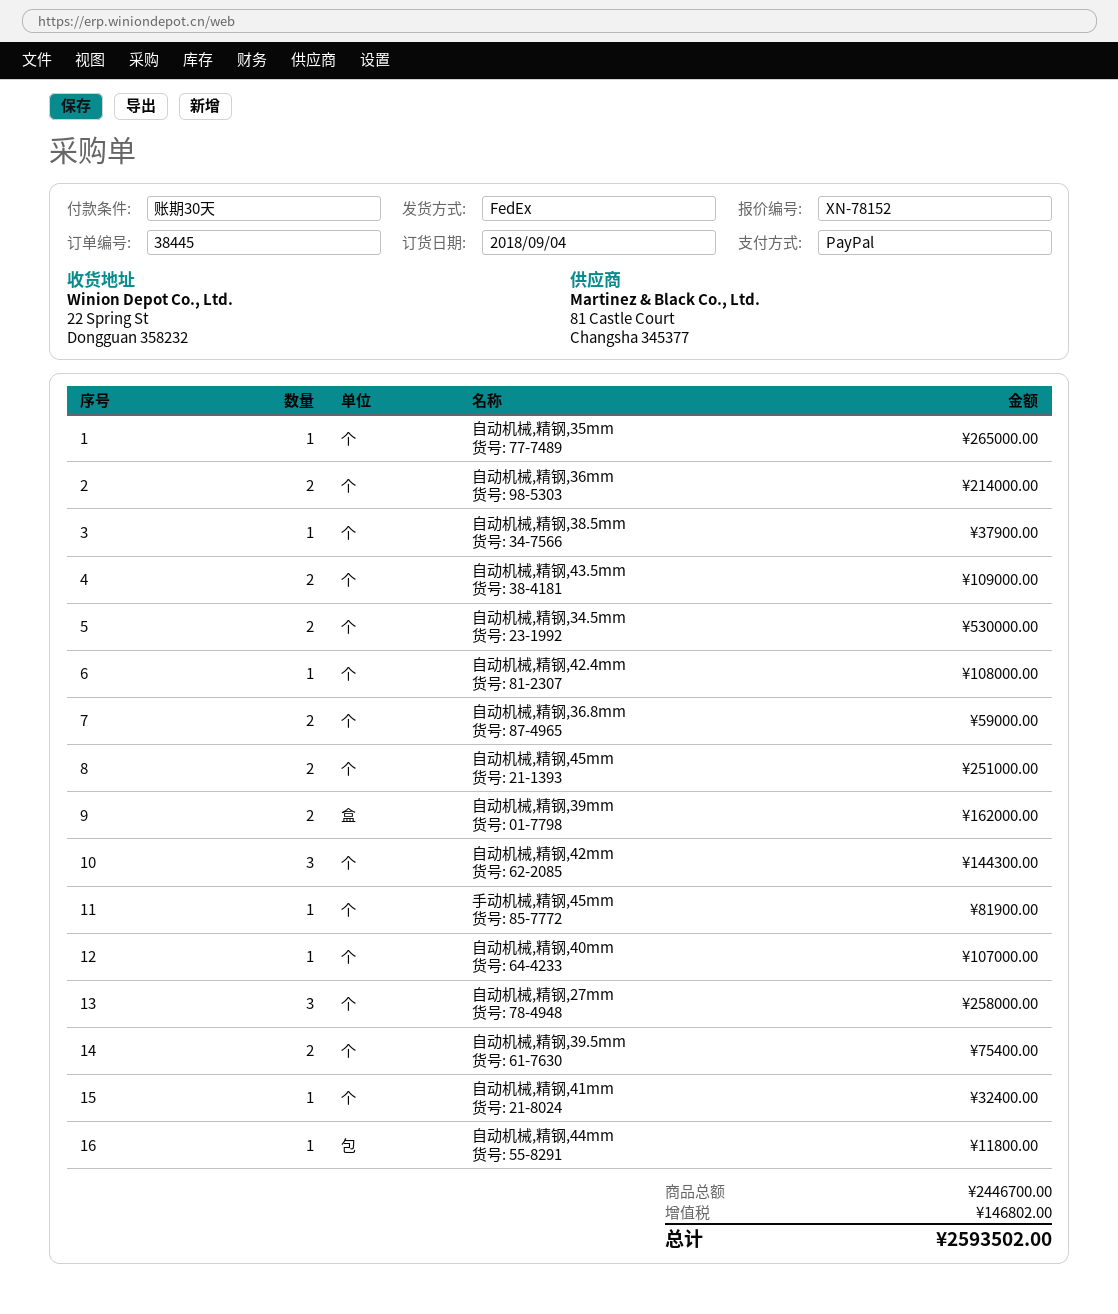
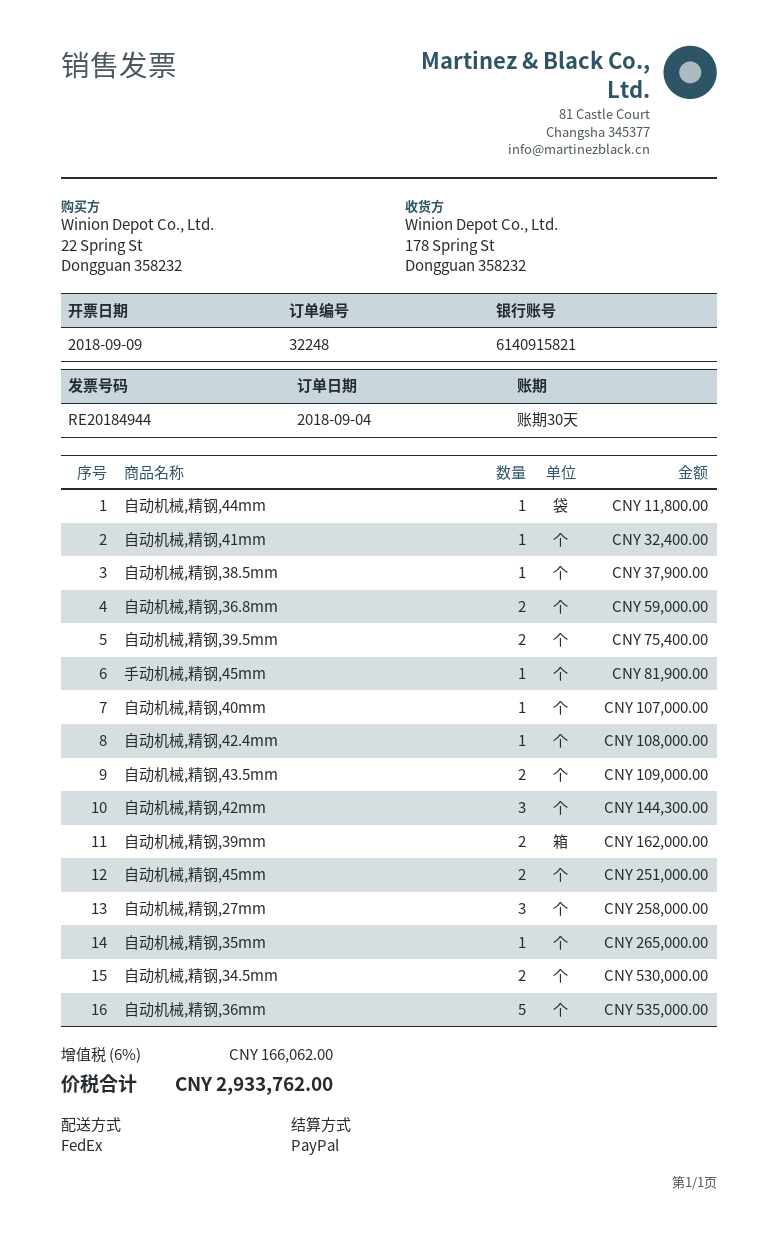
order number: 38445 -> 32248
ship to: 22 Spring St, Dongguan 358232 -> 178 Spring St, Dongguan 358232
自动机械,精钢,36mm: 2 for 214000.00 -> 5 for 535000.00
tax: 146802.00 -> 166062.00
total: 2593502.00 -> 2933762.00

